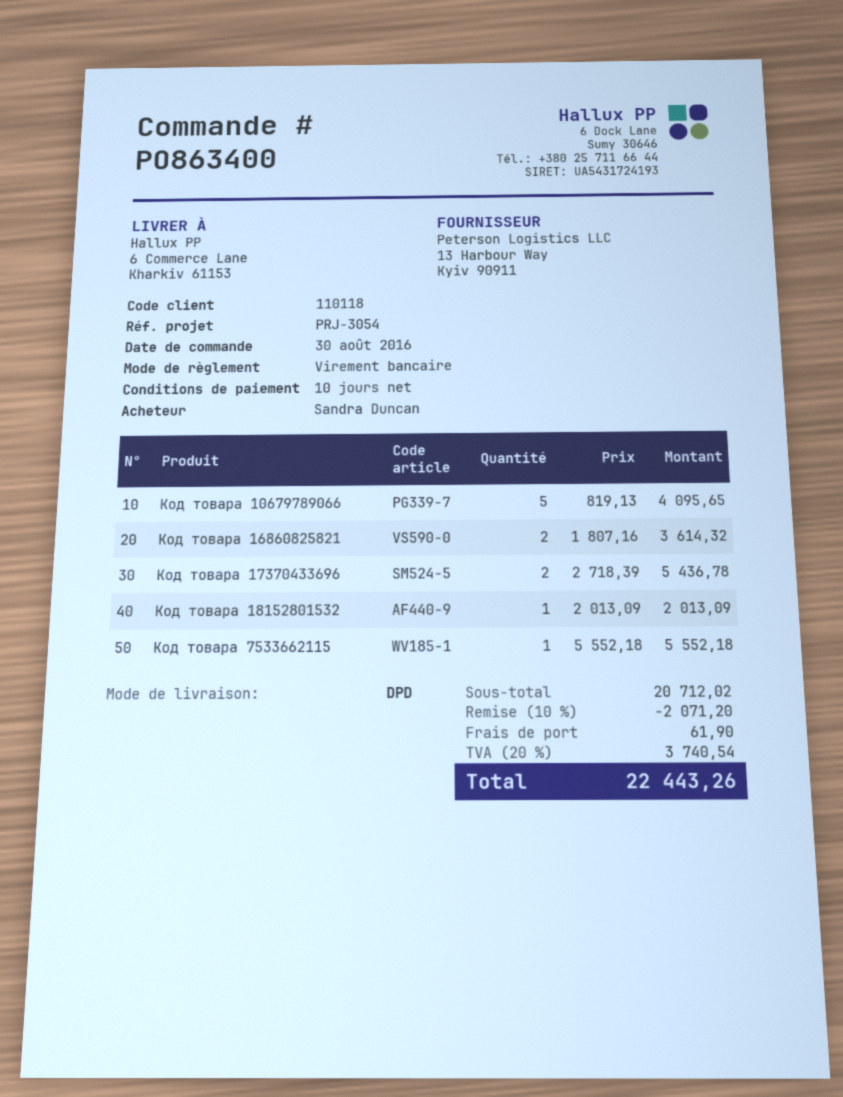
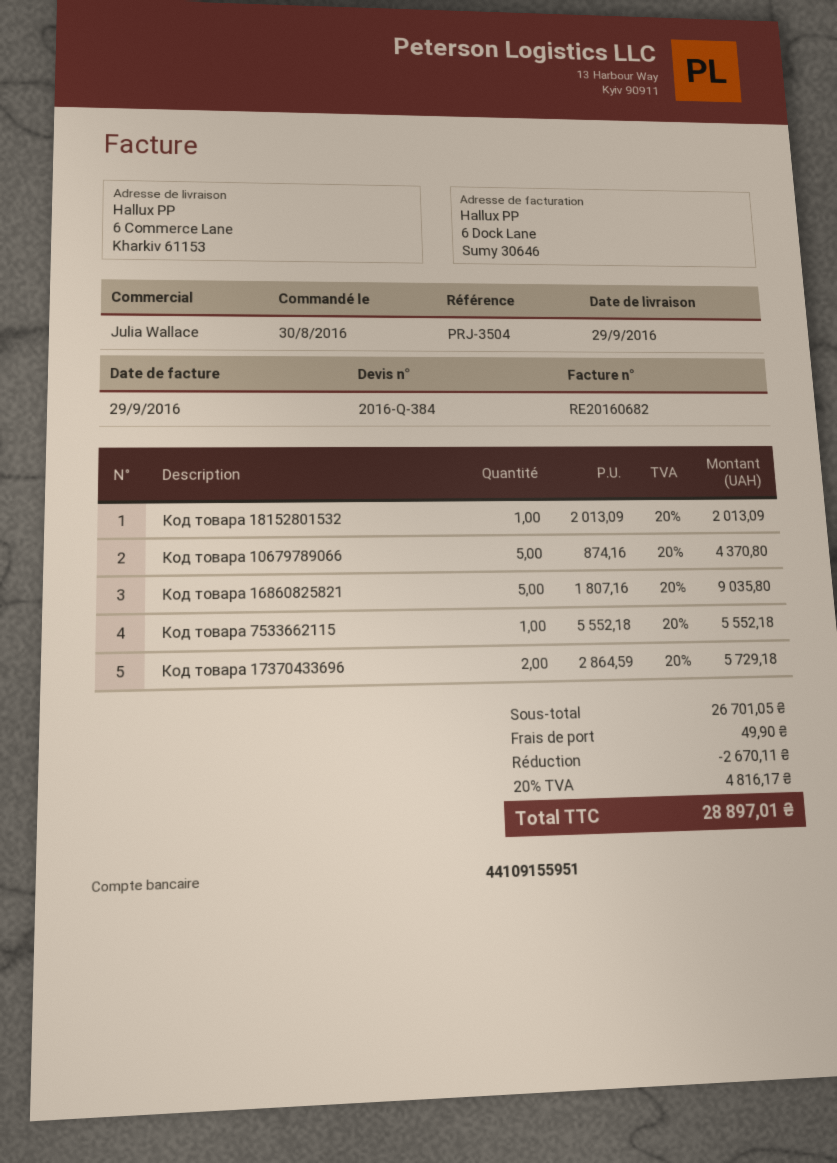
reference: PRJ-3054 -> PRJ-3504
Код товара 10679789066: 5 x 819.13 = 4095.65 -> 5 x 874.16 = 4370.80
Код товара 16860825821: 2 x 1807.16 = 3614.32 -> 5 x 1807.16 = 9035.80
Код товара 17370433696: 2 x 2718.39 = 5436.78 -> 2 x 2864.59 = 5729.18
subtotal: 20712.02 -> 26701.05
discount: 2071.20 -> 2670.11
shipping: 61.90 -> 49.90
tax: 20% = 3740.54 -> 20% = 4816.17
total: 22443.26 -> 28897.01

